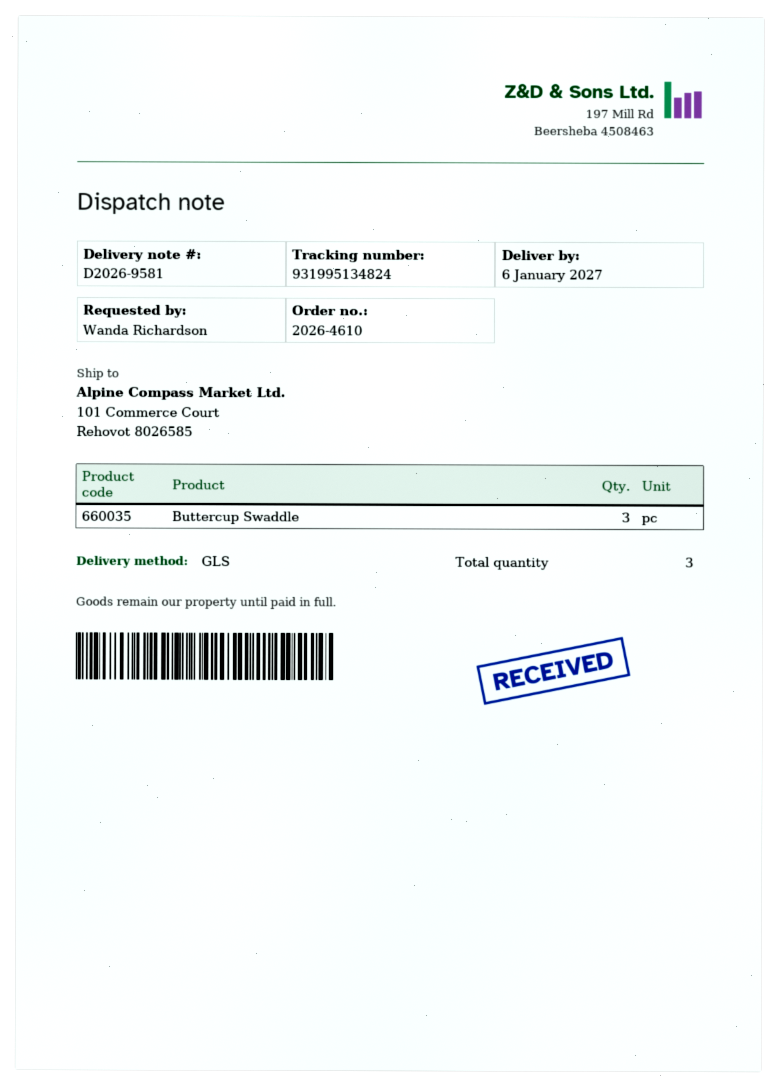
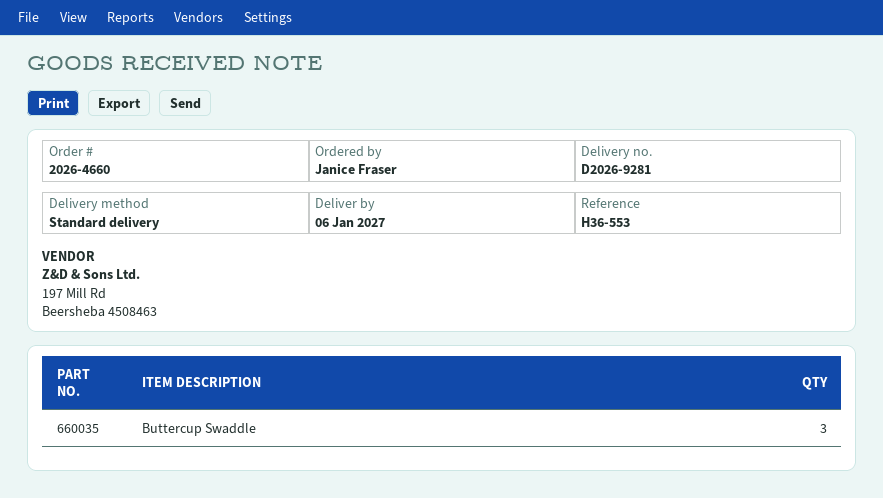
order number: 2026-4610 -> 2026-4660
delivery note number: D2026-9581 -> D2026-9281
ordered by: Wanda Richardson -> Janice Fraser
shipping method: GLS -> standard

